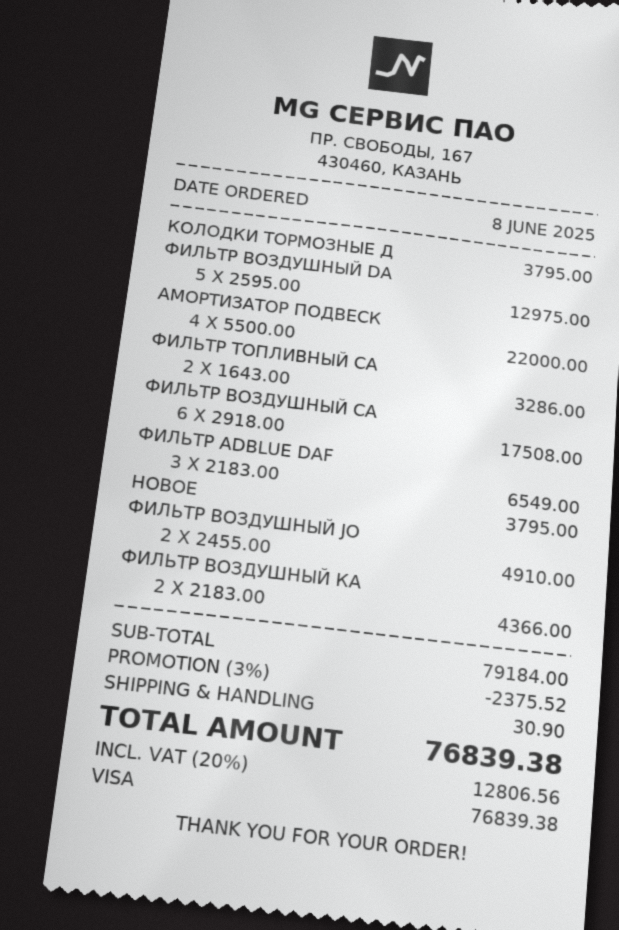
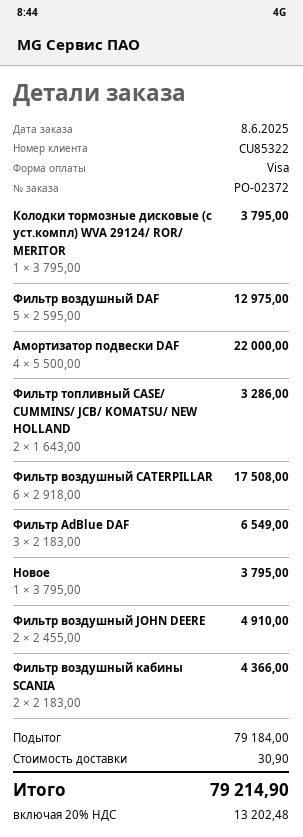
discount: 3% = 2375.52 -> none
tax: 20% = 12806.56 -> 20% = 13202.48
total: 76839.38 -> 79214.90

